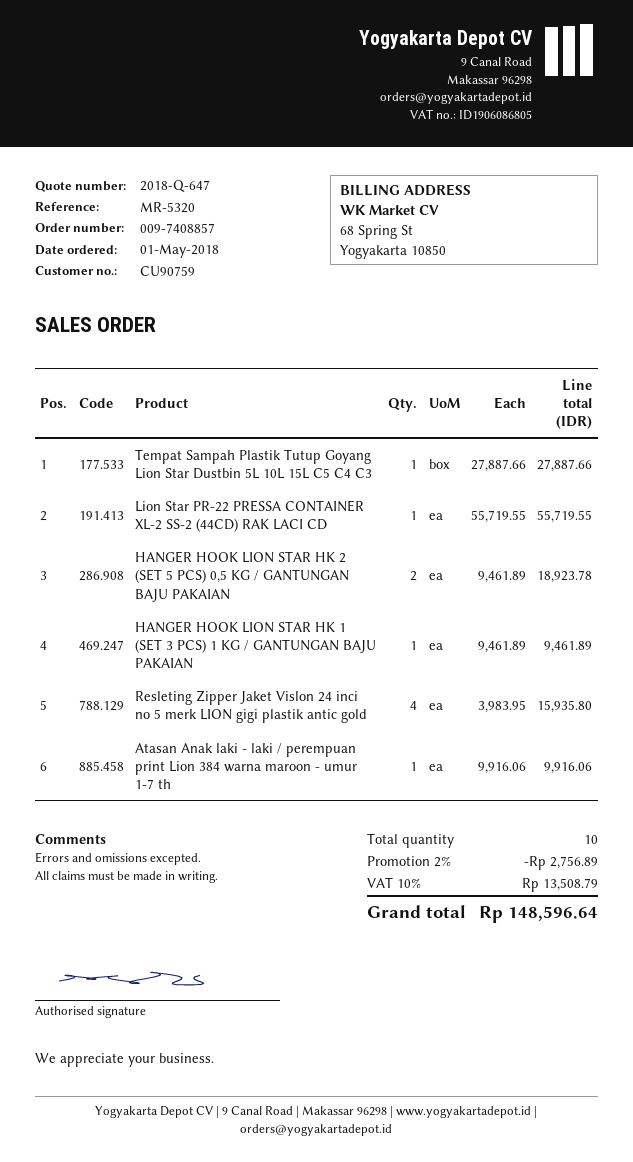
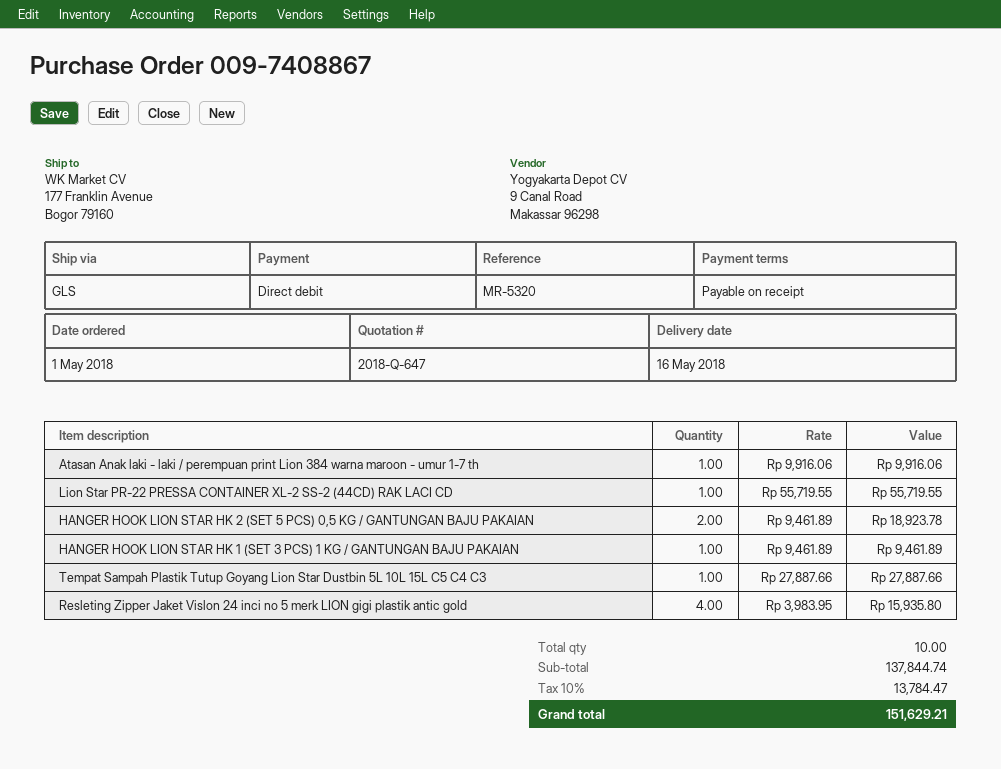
order number: 009-7408857 -> 009-7408867
discount: 2% = 2756.89 -> none
tax: 10% = 13508.79 -> 10% = 13784.47
total: 148596.64 -> 151629.21

